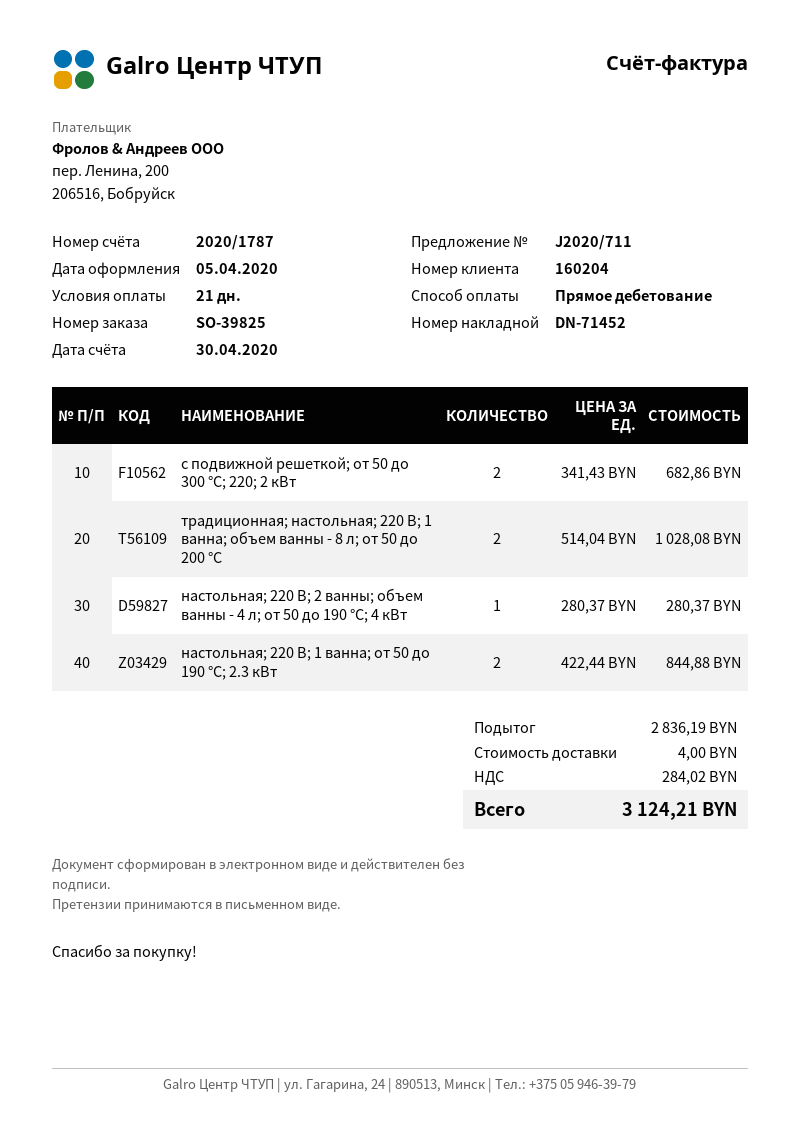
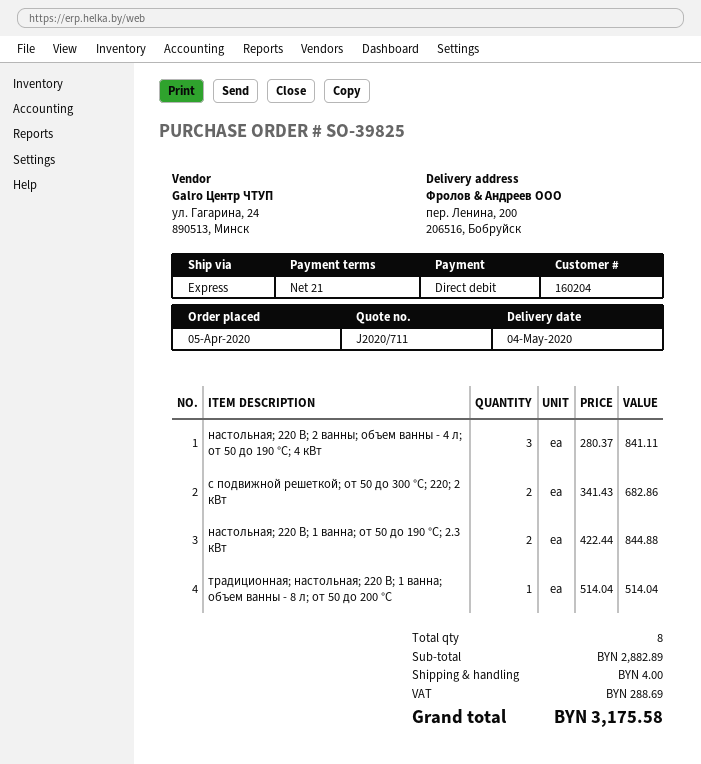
традиционная; настольная; 220 В; 1 ванна; объем ванны - 8 л; от 50 до 200 °С: 2 x 514.04 = 1028.08 -> 1 x 514.04 = 514.04
настольная; 220 В; 2 ванны; объем ванны - 4 л; от 50 до 190 °С; 4 кВт: 1 x 280.37 = 280.37 -> 3 x 280.37 = 841.11
subtotal: 2836.19 -> 2882.89
tax: 284.02 -> 288.69
total: 3124.21 -> 3175.58

